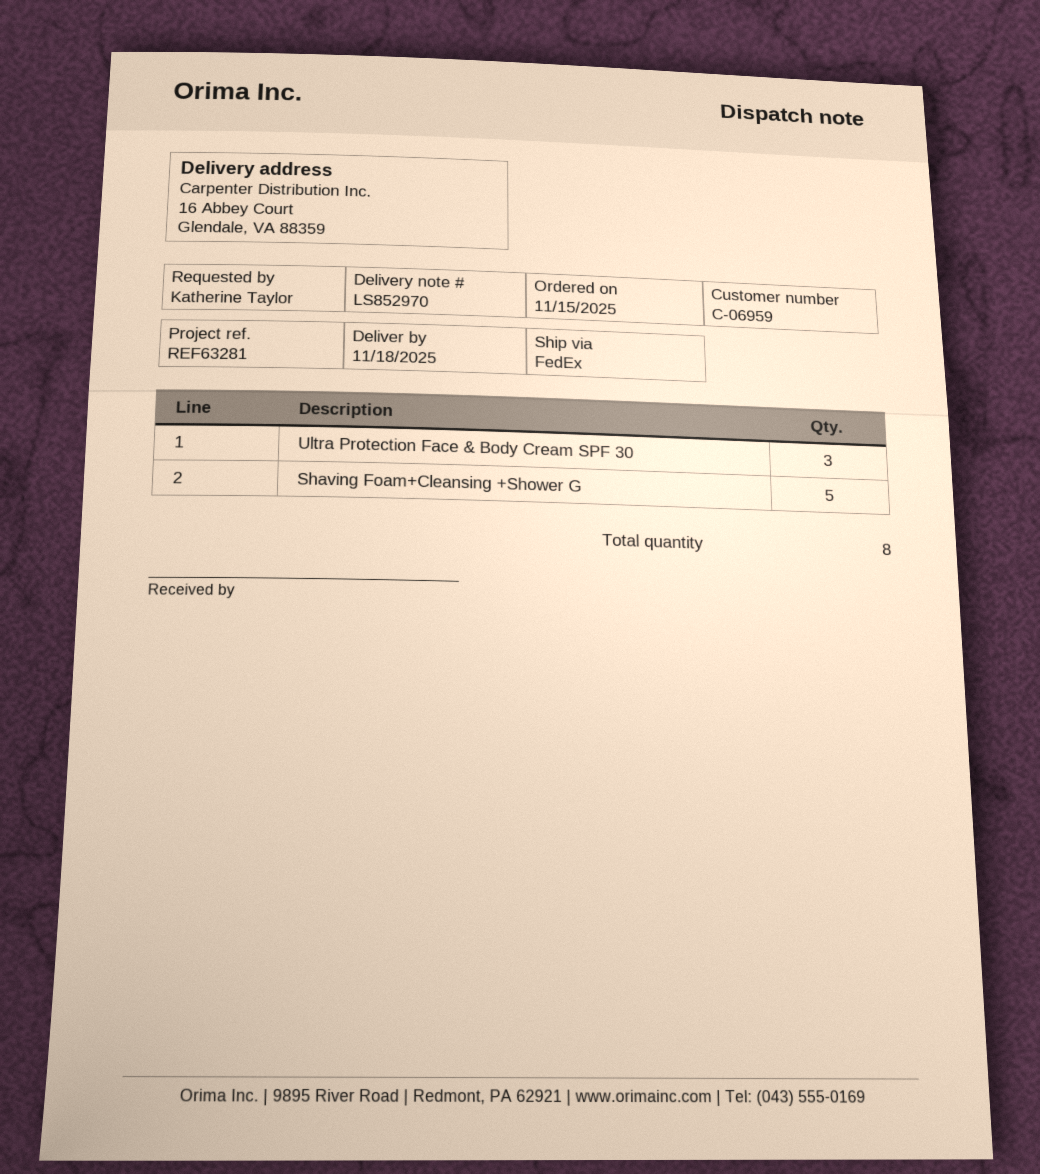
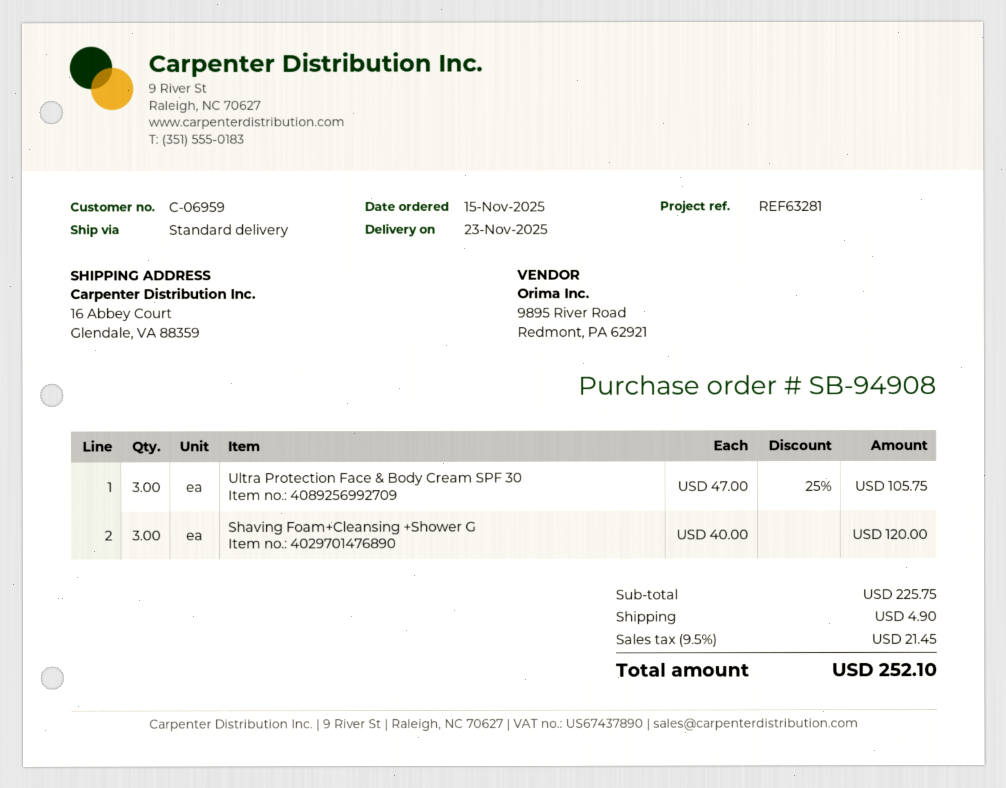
delivery date: 2025-11-18 -> 2025-11-23
shipping method: FedEx -> standard
Shaving Foam+Cleansing +Shower G: 5 -> 3

